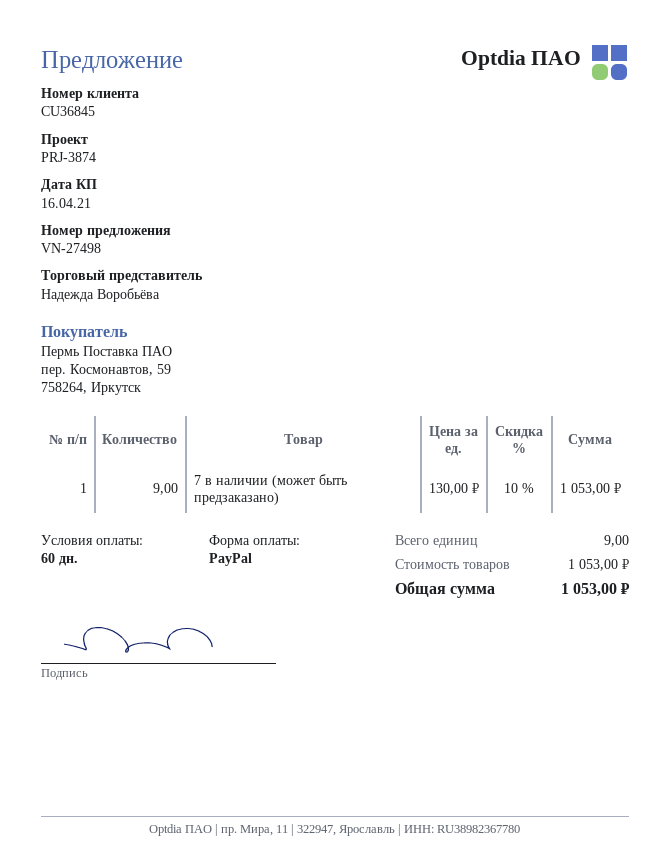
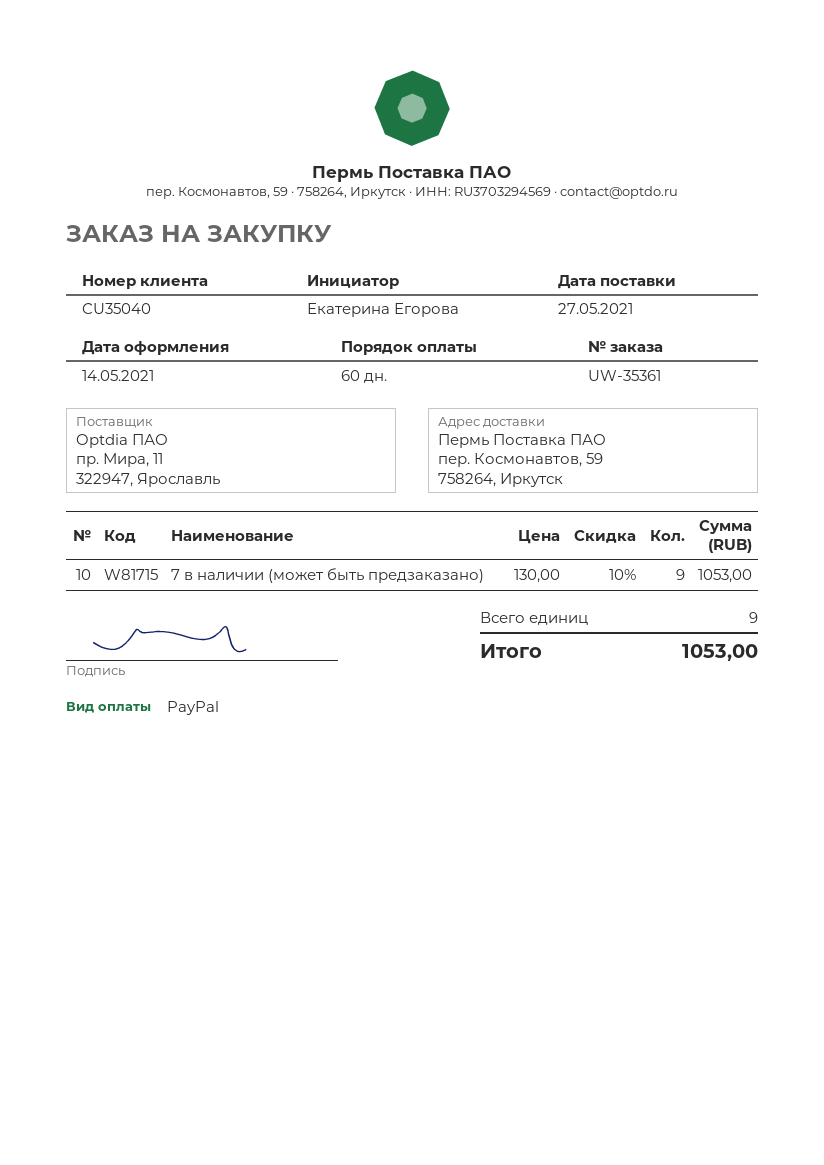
customer number: CU36845 -> CU35040

